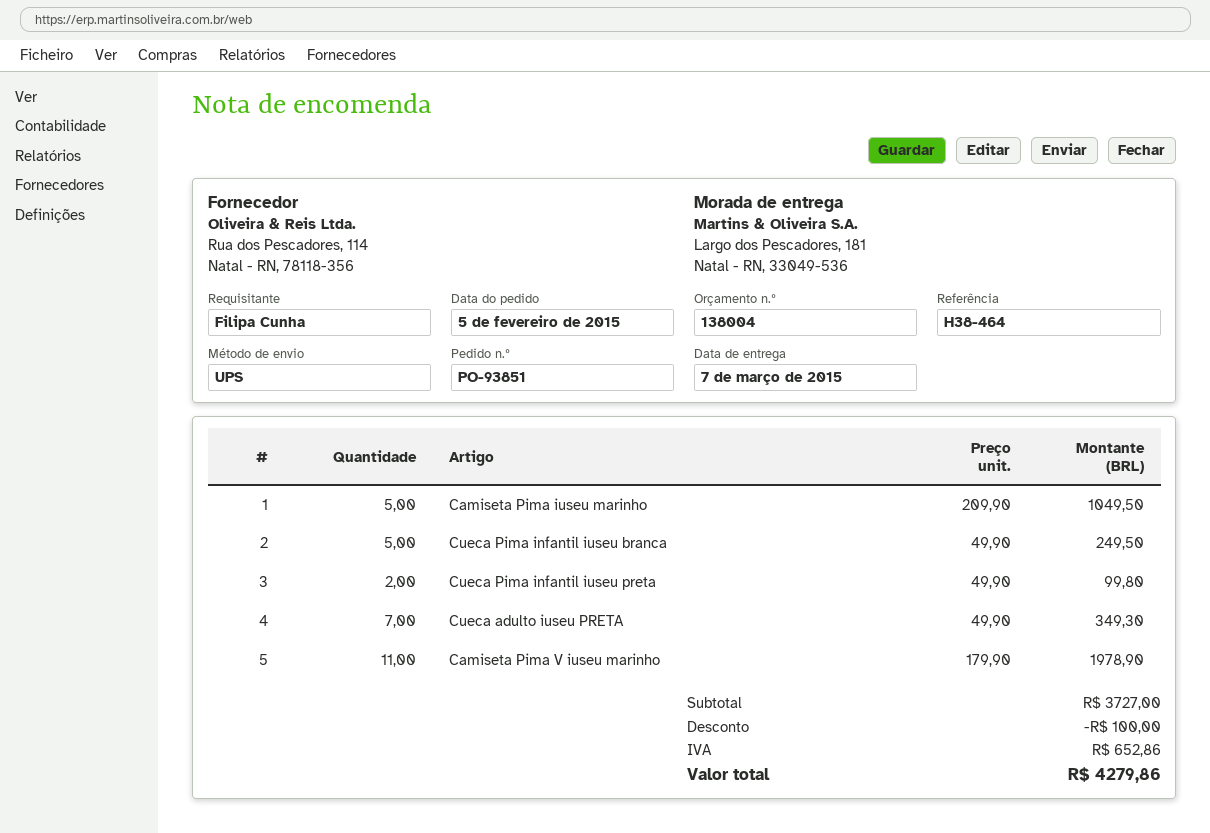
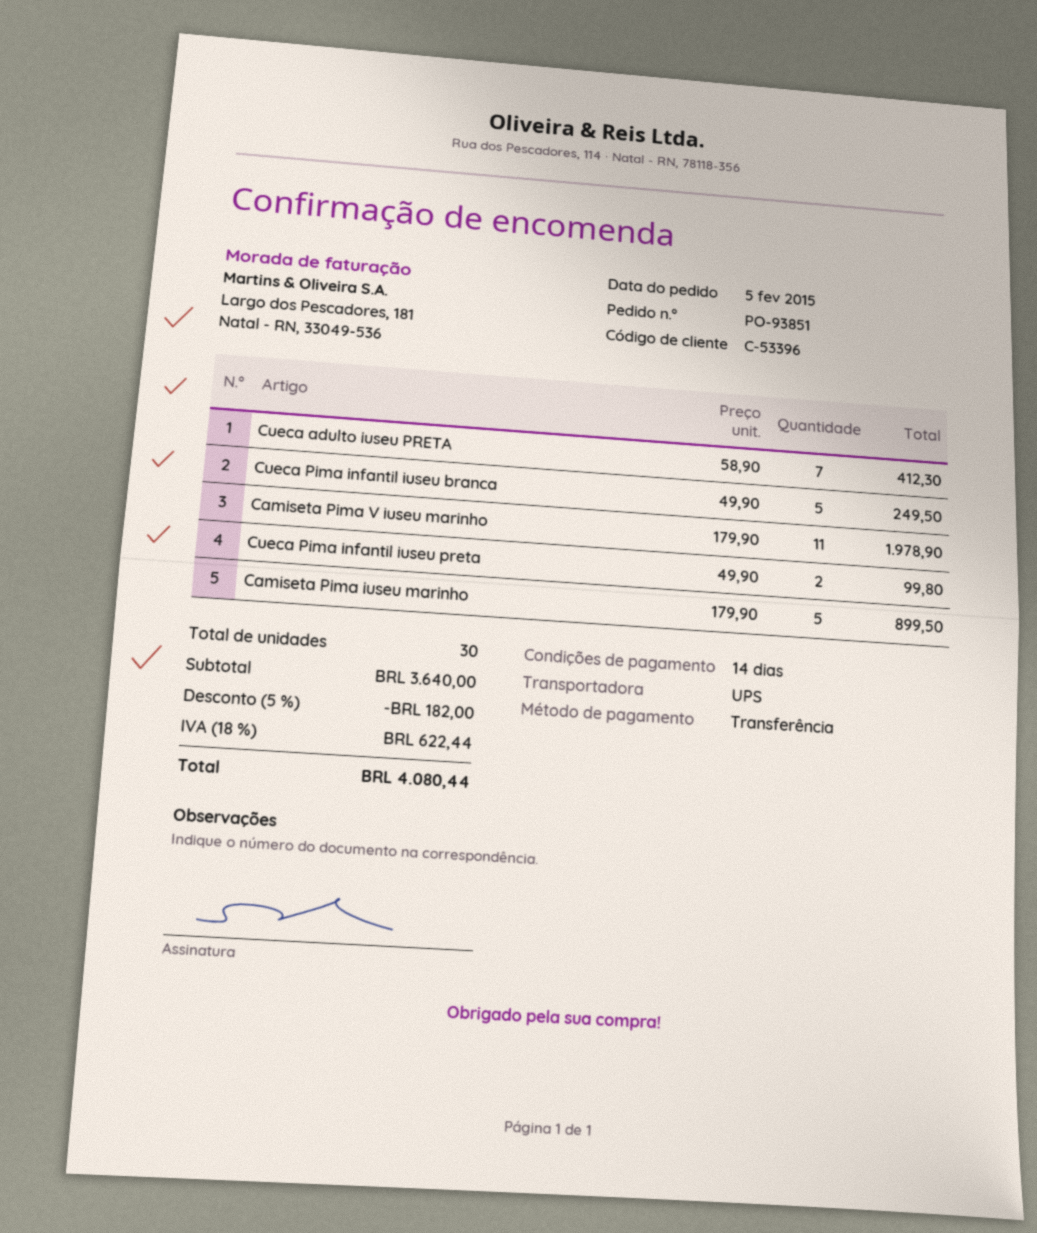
Camiseta Pima iuseu marinho: 5 x 209.90 = 1049.50 -> 5 x 179.90 = 899.50
Cueca adulto iuseu PRETA: 7 x 49.90 = 349.30 -> 7 x 58.90 = 412.30
subtotal: 3727.00 -> 3640.00
discount: 100.00 -> 182.00
tax: 652.86 -> 622.44
total: 4279.86 -> 4080.44

